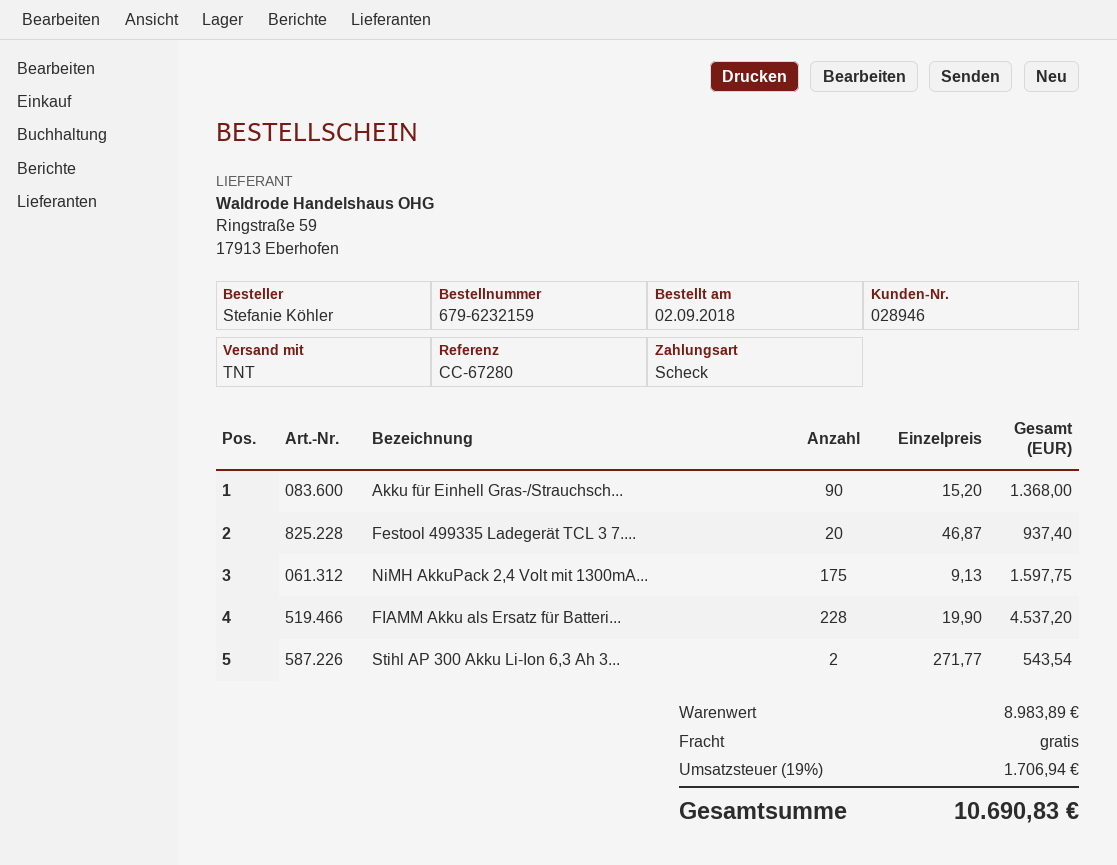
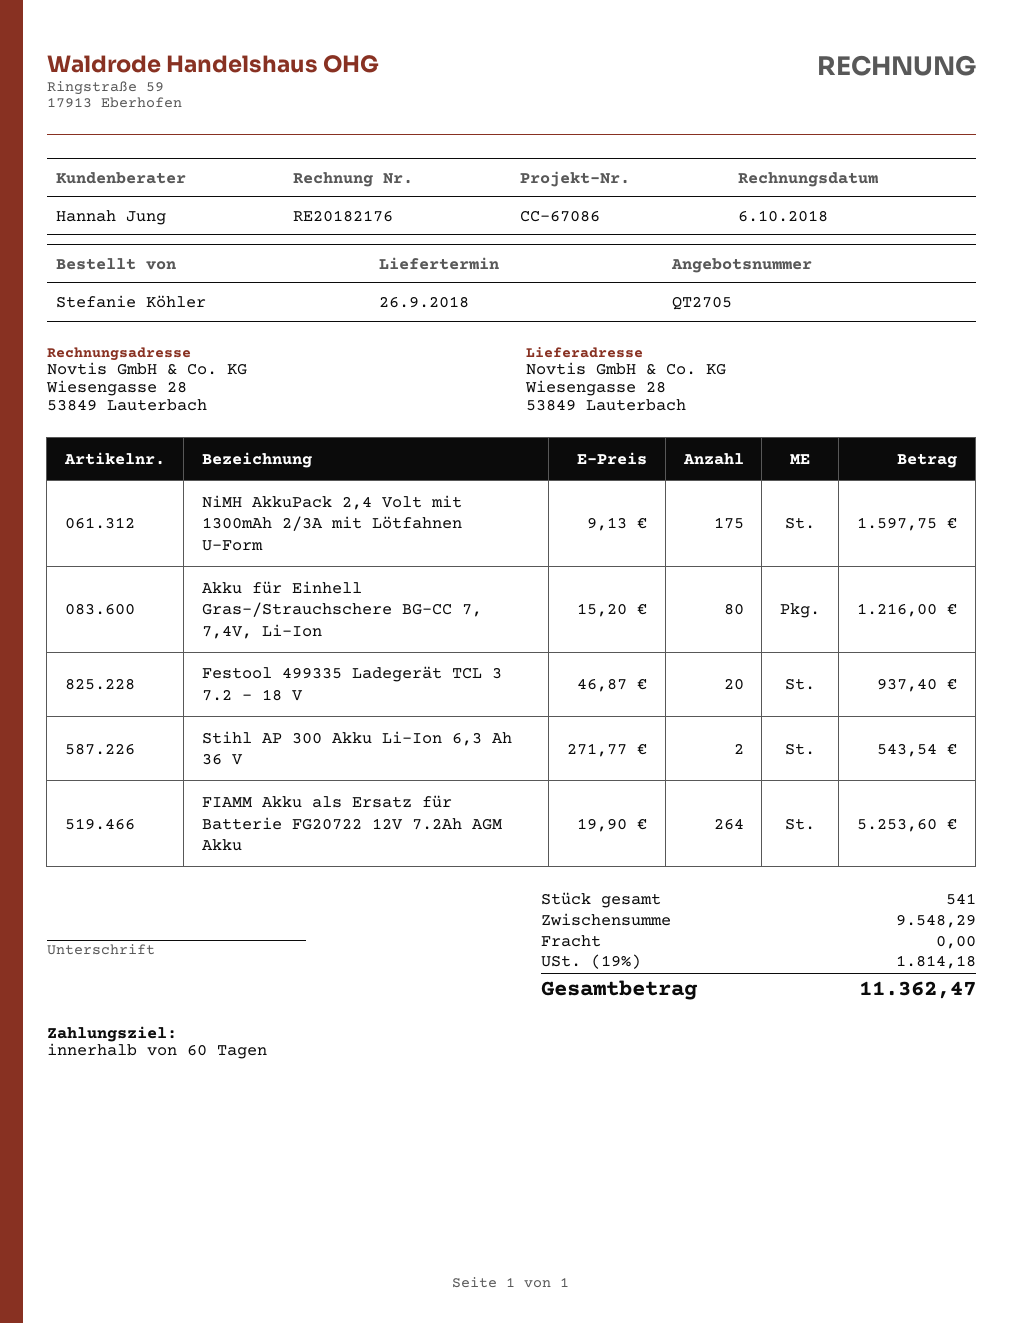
reference: CC-67280 -> CC-67086
Akku für Einhell Gras-/Strauchsch...: 90 x 15.20 = 1368.00 -> 80 x 15.20 = 1216.00
FIAMM Akku als Ersatz für Batteri...: 228 x 19.90 = 4537.20 -> 264 x 19.90 = 5253.60
subtotal: 8983.89 -> 9548.29
tax: 19% = 1706.94 -> 19% = 1814.18
total: 10690.83 -> 11362.47

